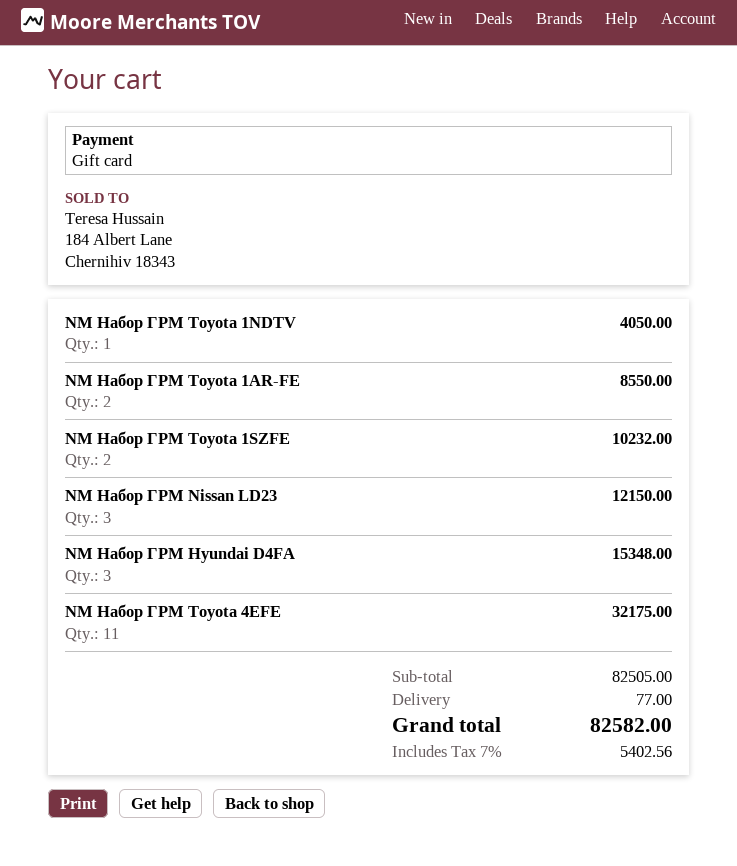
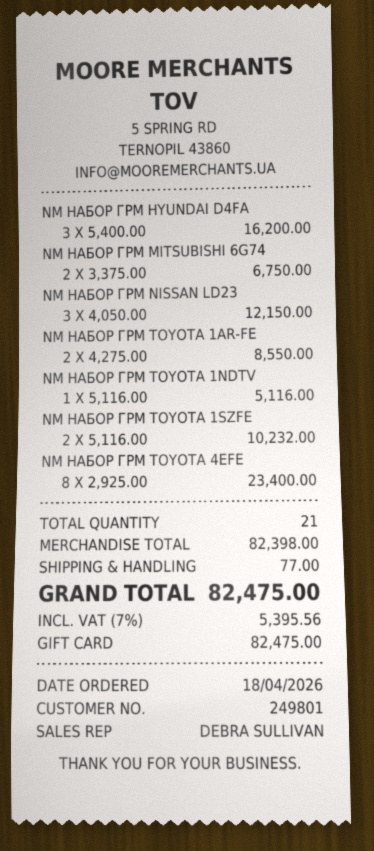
NM Набор ГРМ Toyota 1NDTV: 1 for 4050.00 -> 1 for 5116.00
NM Набор ГРМ Hyundai D4FA: 3 for 15348.00 -> 3 for 16200.00
NM Набор ГРМ Toyota 4EFE: 11 for 32175.00 -> 8 for 23400.00
NM НАБОР ГРМ MITSUBISHI 6G74: none -> 2 for 6750.00
subtotal: 82505.00 -> 82398.00
tax: 7% = 5402.56 -> 7% = 5395.56
total: 82582.00 -> 82475.00

